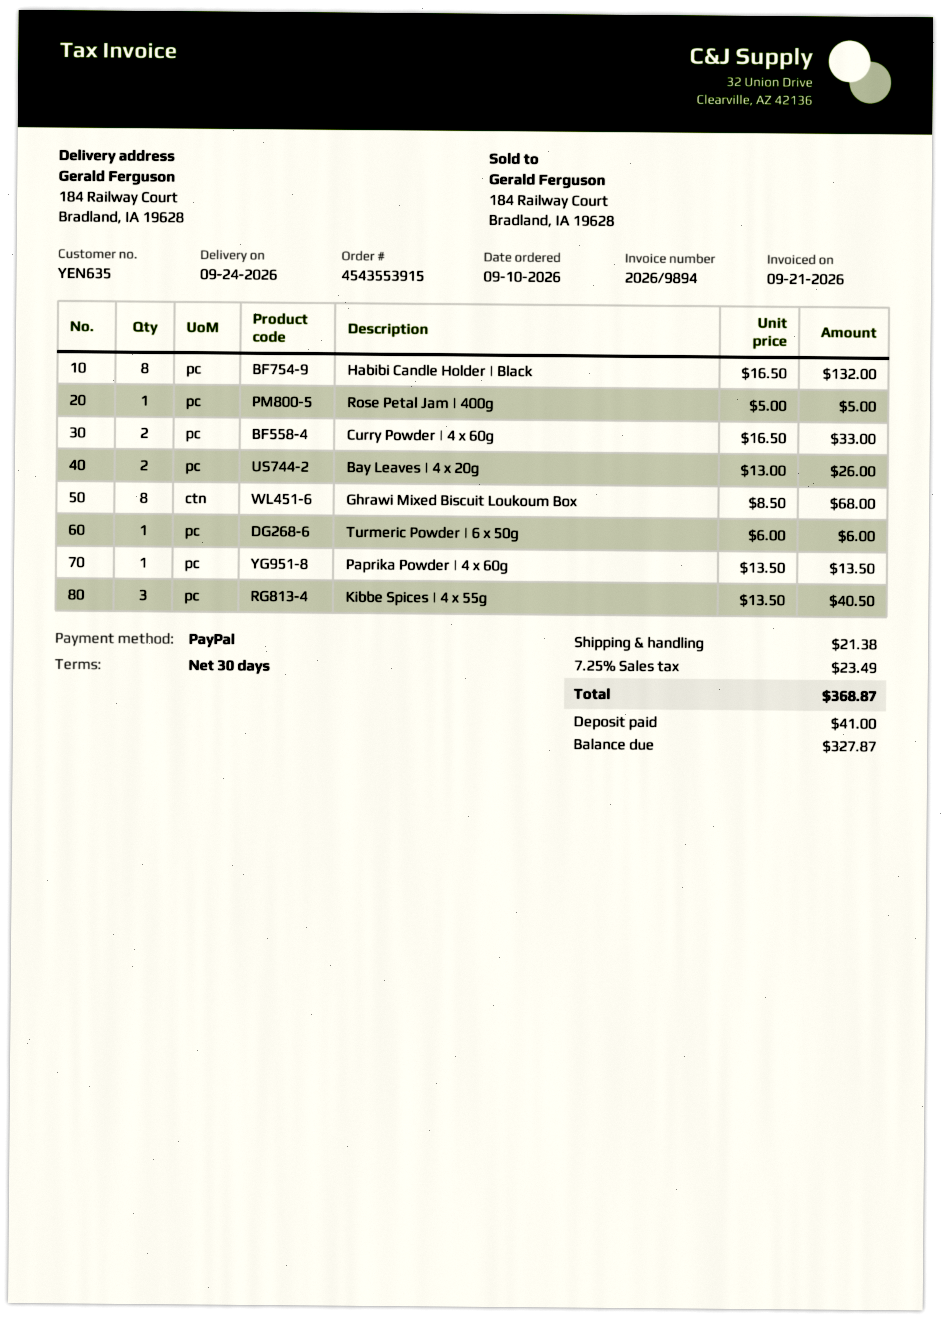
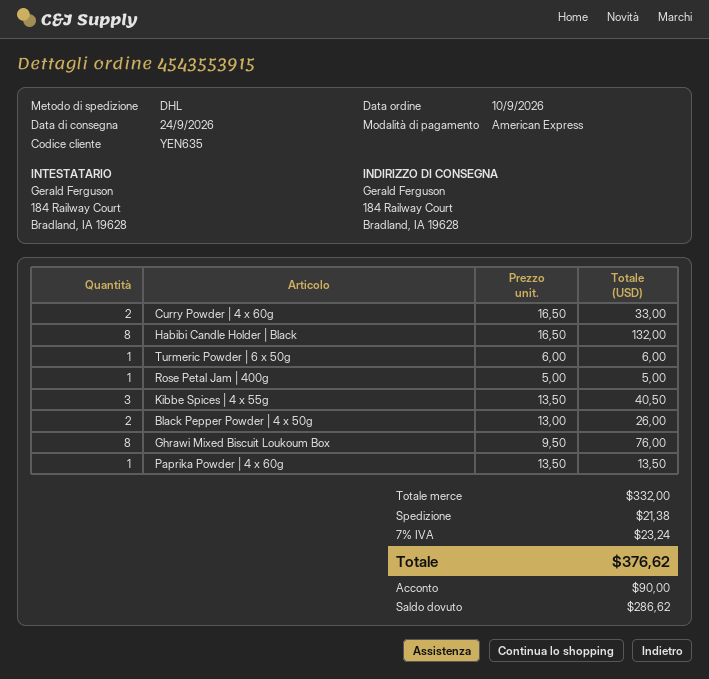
payment method: PayPal -> American Express
Bay Leaves | 4 x 20g: 2 x 13.00 = 26.00 -> none
Ghrawi Mixed Biscuit Loukoum Box: 8 x 8.50 = 68.00 -> 8 x 9.50 = 76.00
Black Pepper Powder | 4 x 50g: none -> 2 x 13.00 = 26.00
tax: 7.25% = 23.49 -> 7% = 23.24
total: 368.87 -> 376.62
deposit: 41.00 -> 90.00
balance: 327.87 -> 286.62

